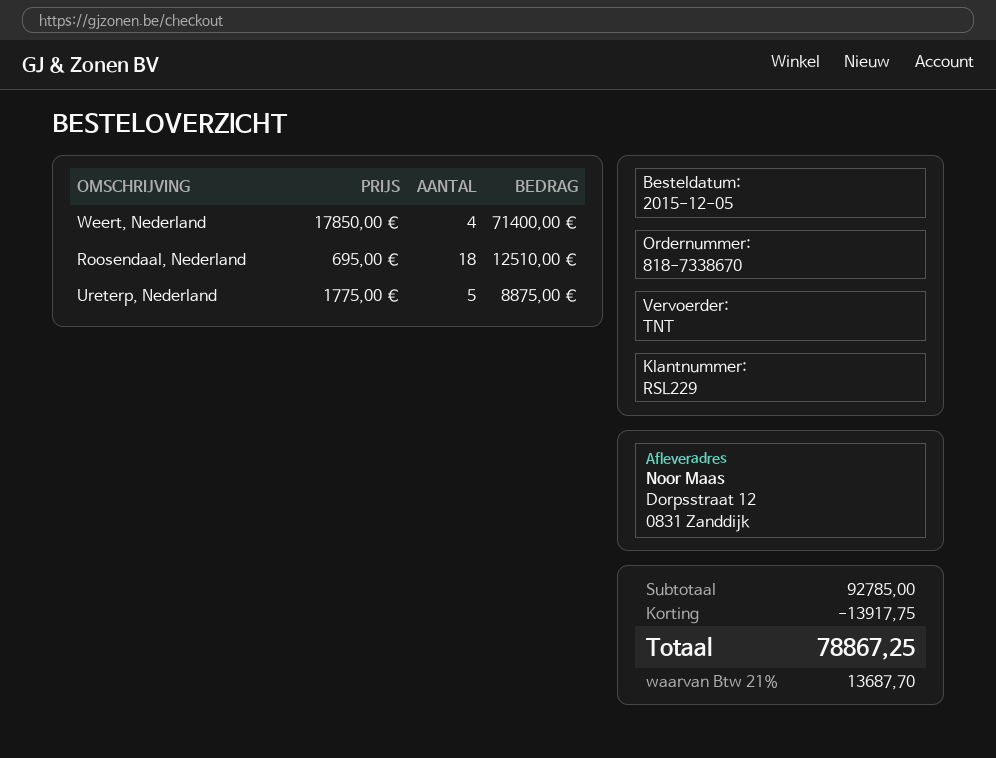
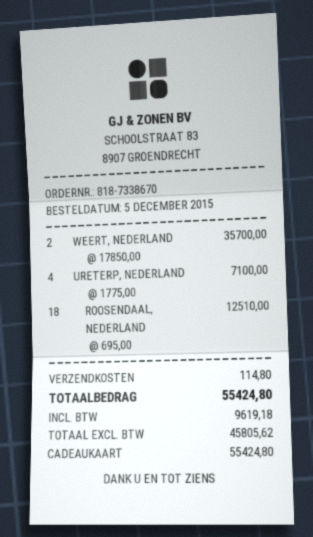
Weert, Nederland: 4 x 17850.00 = 71400.00 -> 2 x 17850.00 = 35700.00
Ureterp, Nederland: 5 x 1775.00 = 8875.00 -> 4 x 1775.00 = 7100.00
discount: 13917.75 -> none
shipping: none -> 114.80
tax: 13687.70 -> 9619.18
total: 78867.25 -> 55424.80

